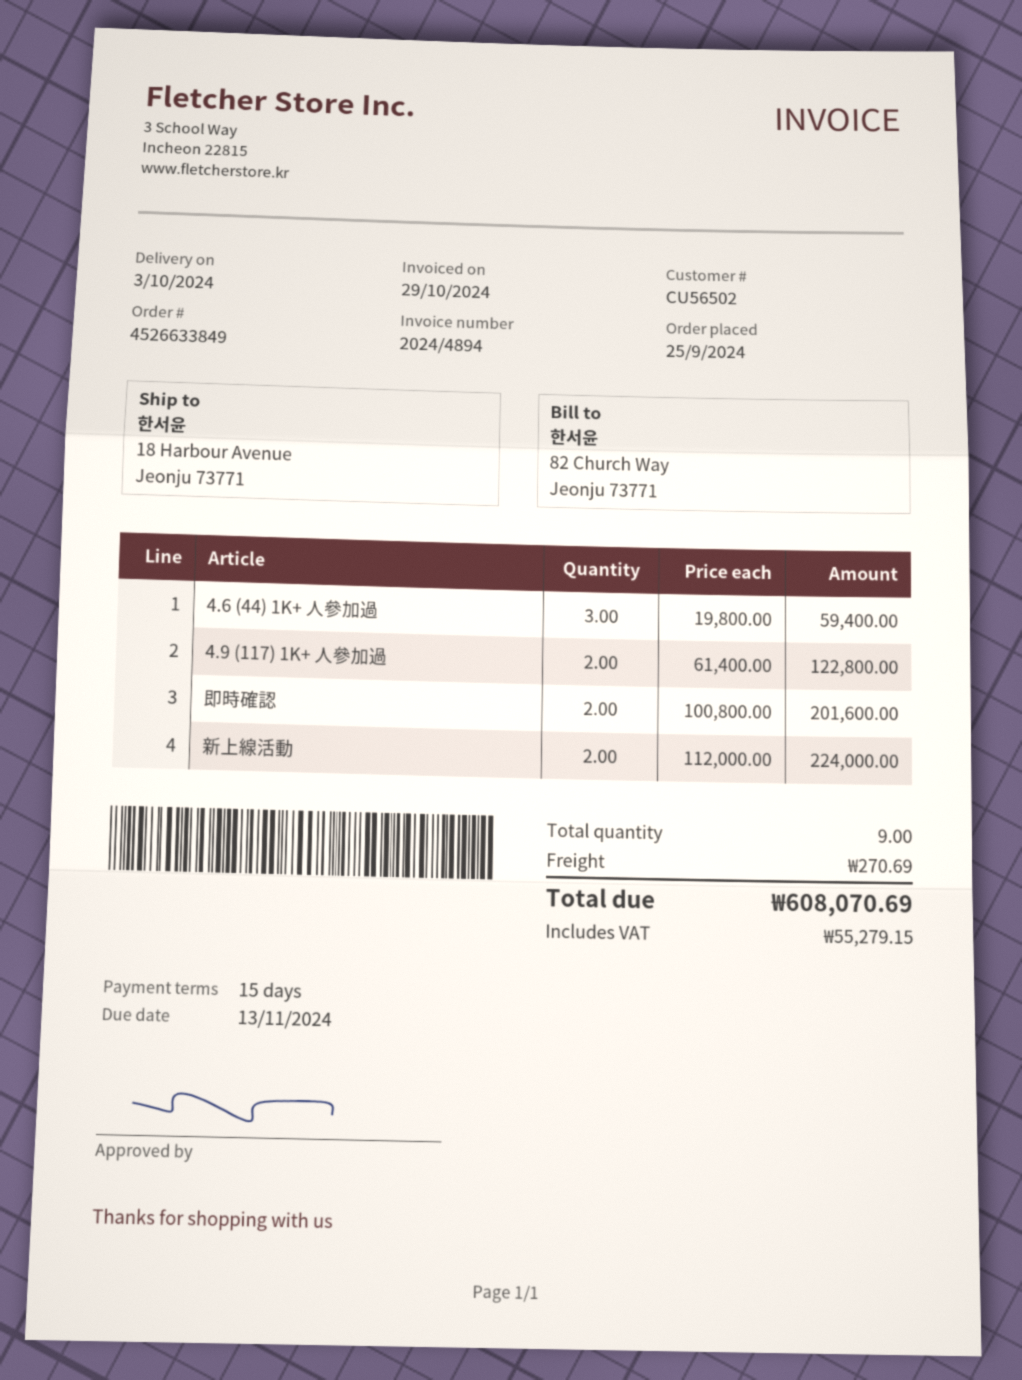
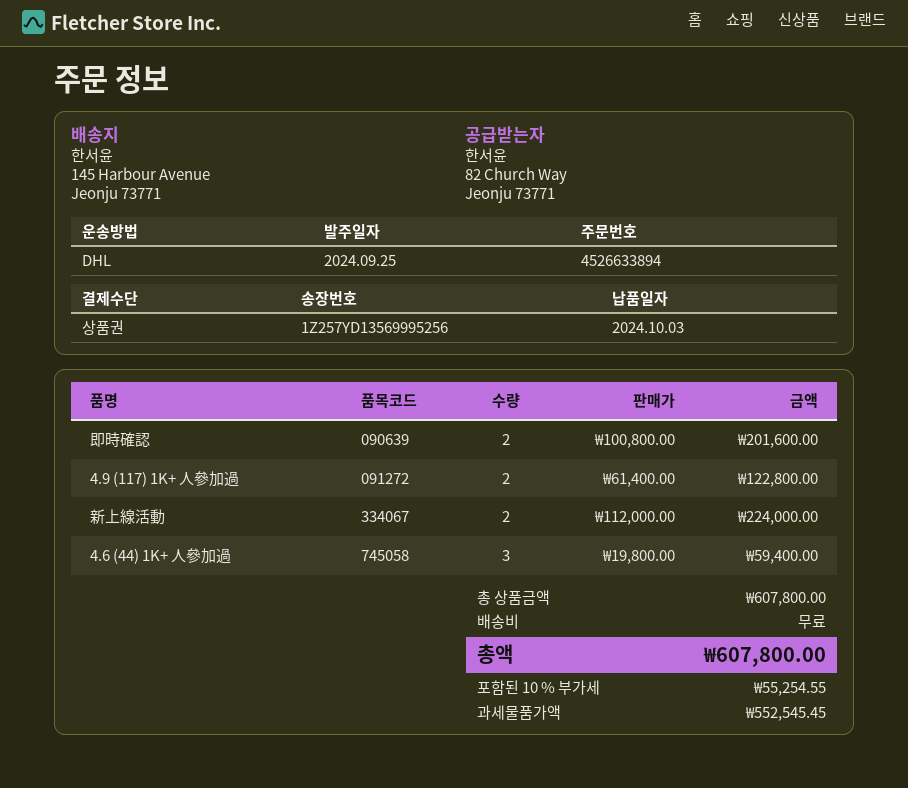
order number: 4526633849 -> 4526633894
ship to: 18 Harbour Avenue, Jeonju 73771 -> 145 Harbour Avenue, Jeonju 73771
shipping: 270.69 -> 0.00
tax: 55279.15 -> 55254.55
total: 608070.69 -> 607800.00

